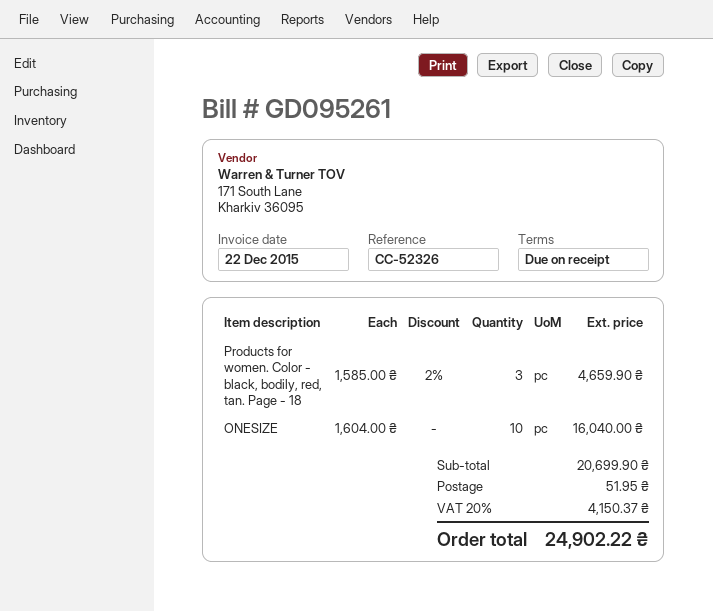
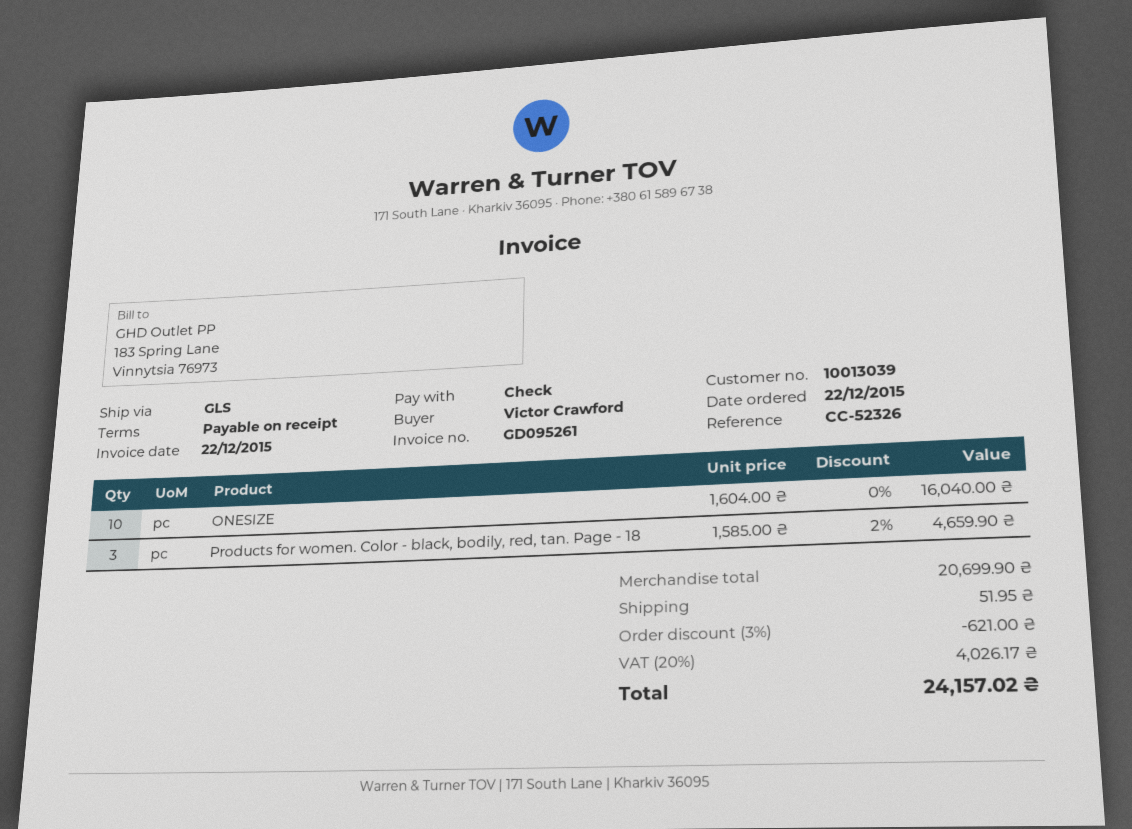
discount: none -> 3% = 621.00
tax: 20% = 4150.37 -> 20% = 4026.17
total: 24902.22 -> 24157.02

